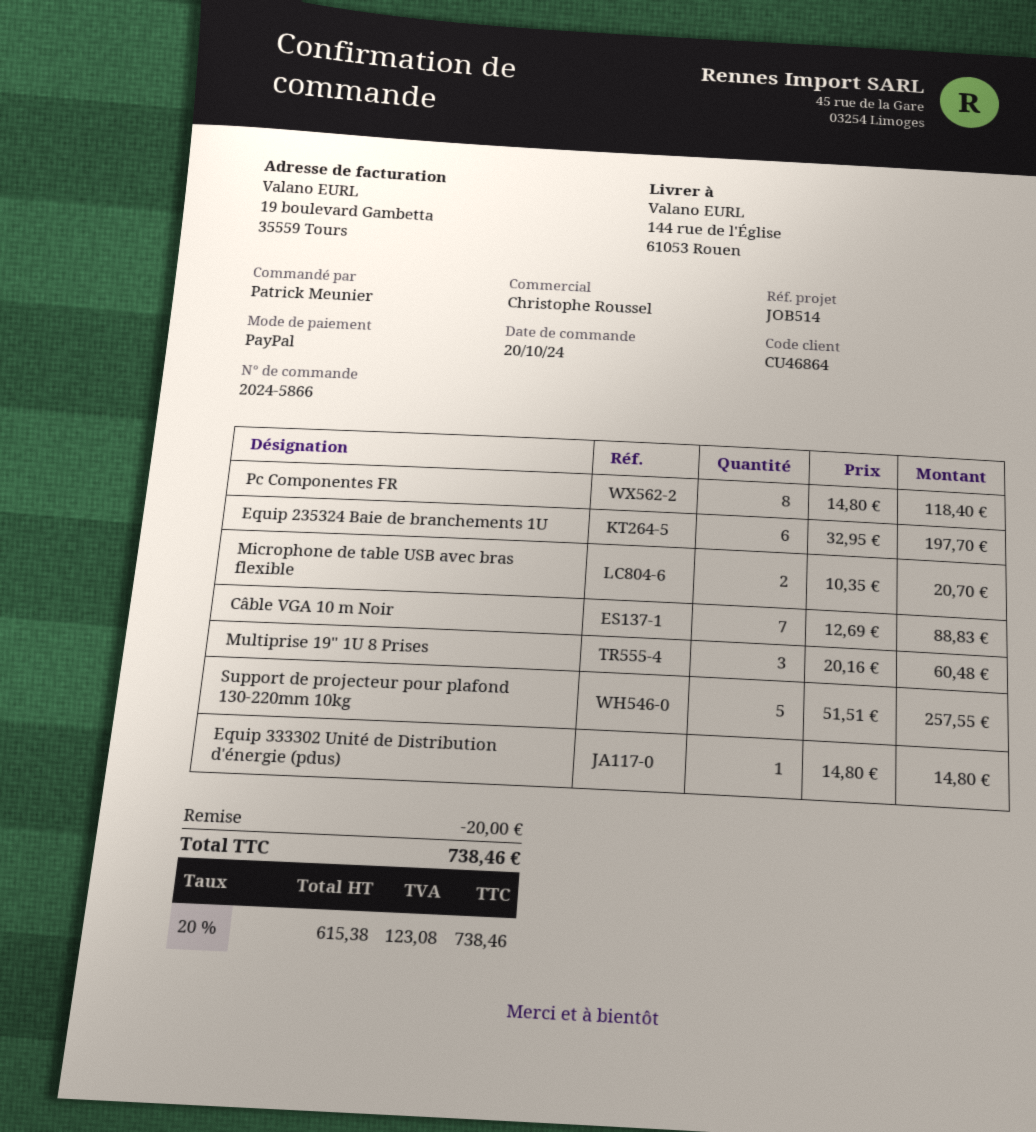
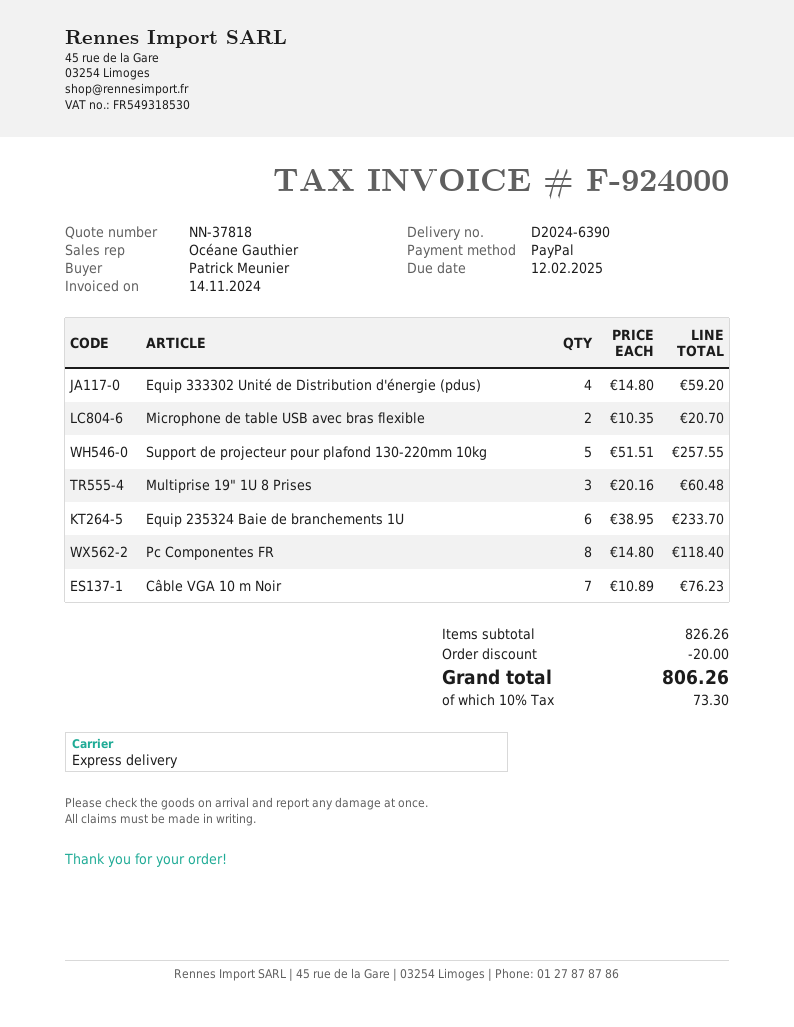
sales rep: Christophe Roussel -> Océane Gauthier
Equip 235324 Baie de branchements 1U: 6 x 32.95 = 197.70 -> 6 x 38.95 = 233.70
Câble VGA 10 m Noir: 7 x 12.69 = 88.83 -> 7 x 10.89 = 76.23
Equip 333302 Unité de Distribution d'énergie (pdus): 1 x 14.80 = 14.80 -> 4 x 14.80 = 59.20
tax: 20% = 123.08 -> 10% = 73.30
total: 738.46 -> 806.26

